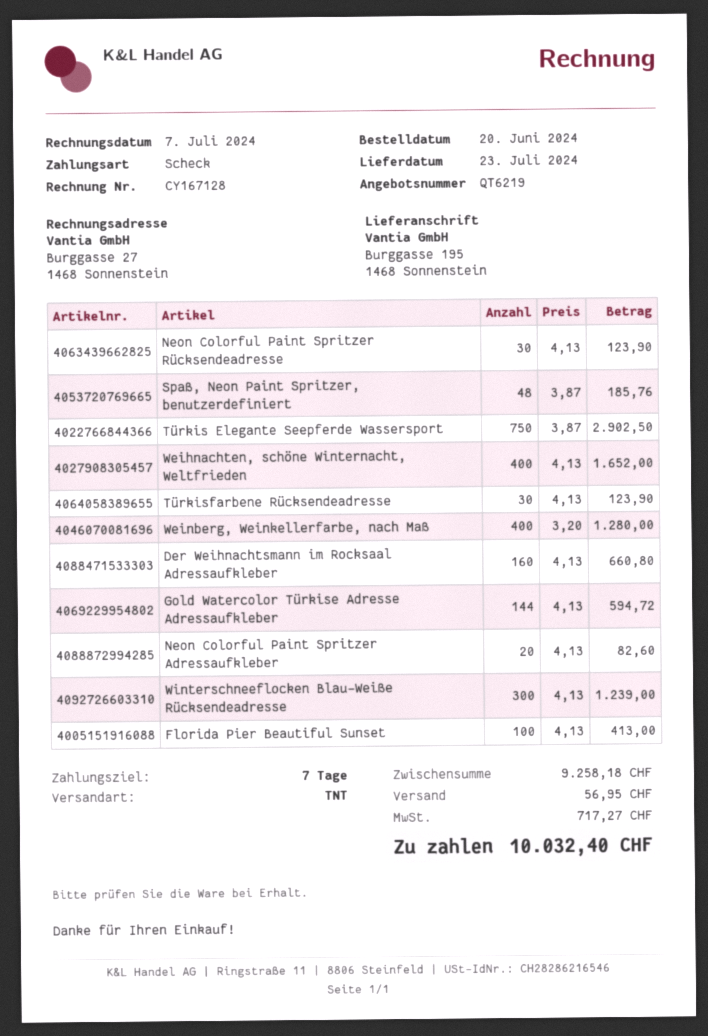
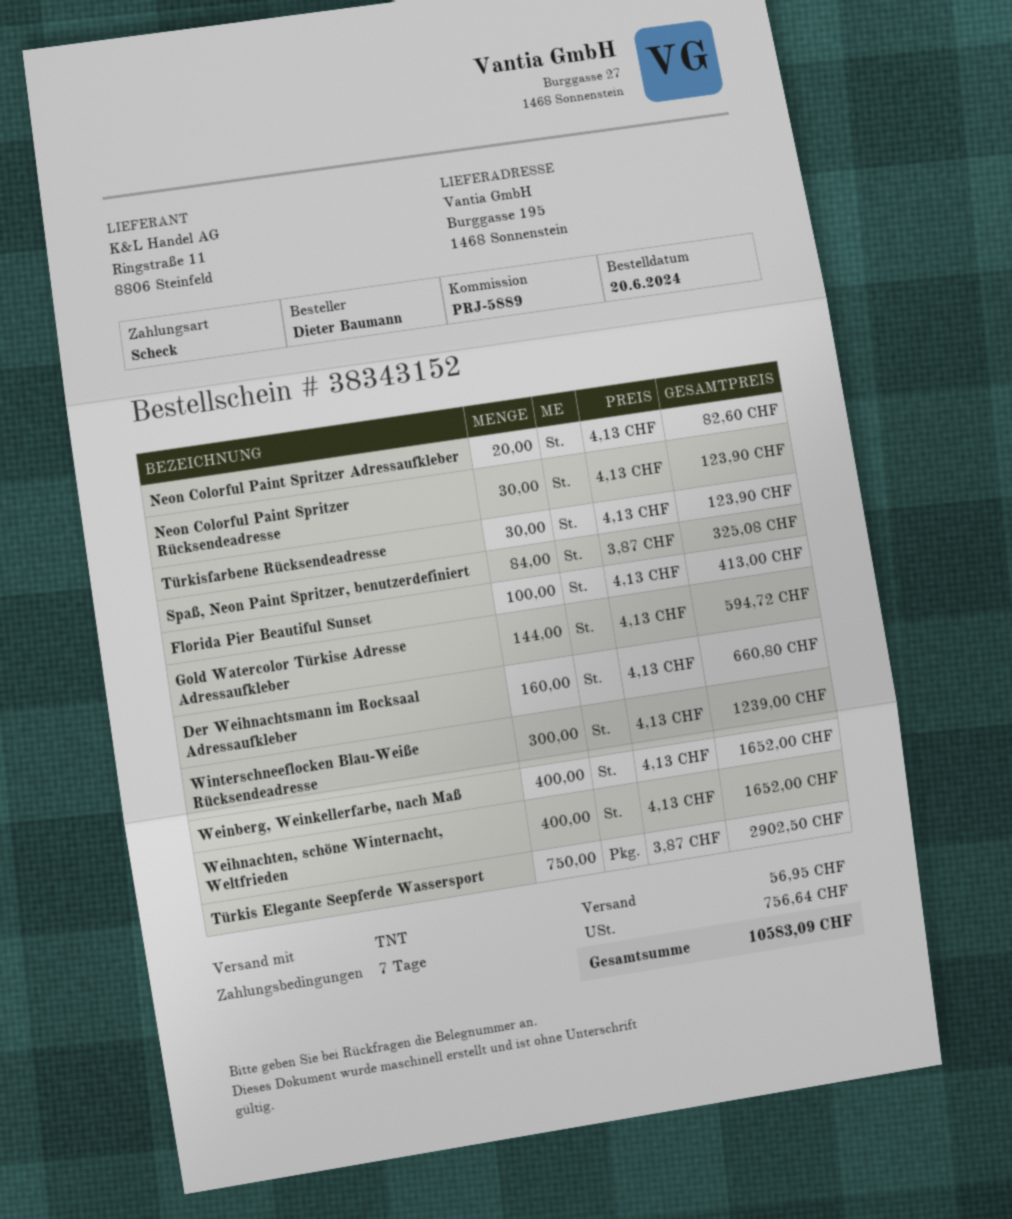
Spaß, Neon Paint Spritzer, benutzerdefiniert: 48 x 3.87 = 185.76 -> 84 x 3.87 = 325.08
Weinberg, Weinkellerfarbe, nach Maß: 400 x 3.20 = 1280.00 -> 400 x 4.13 = 1652.00
tax: 717.27 -> 756.64
total: 10032.40 -> 10583.09

